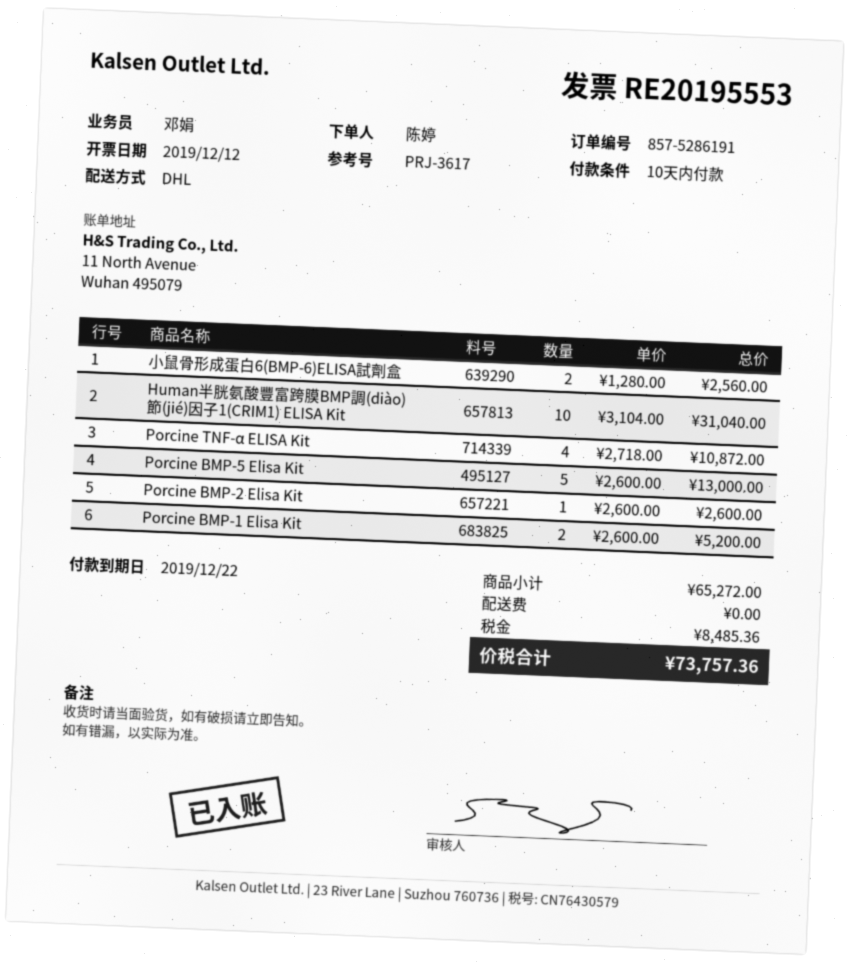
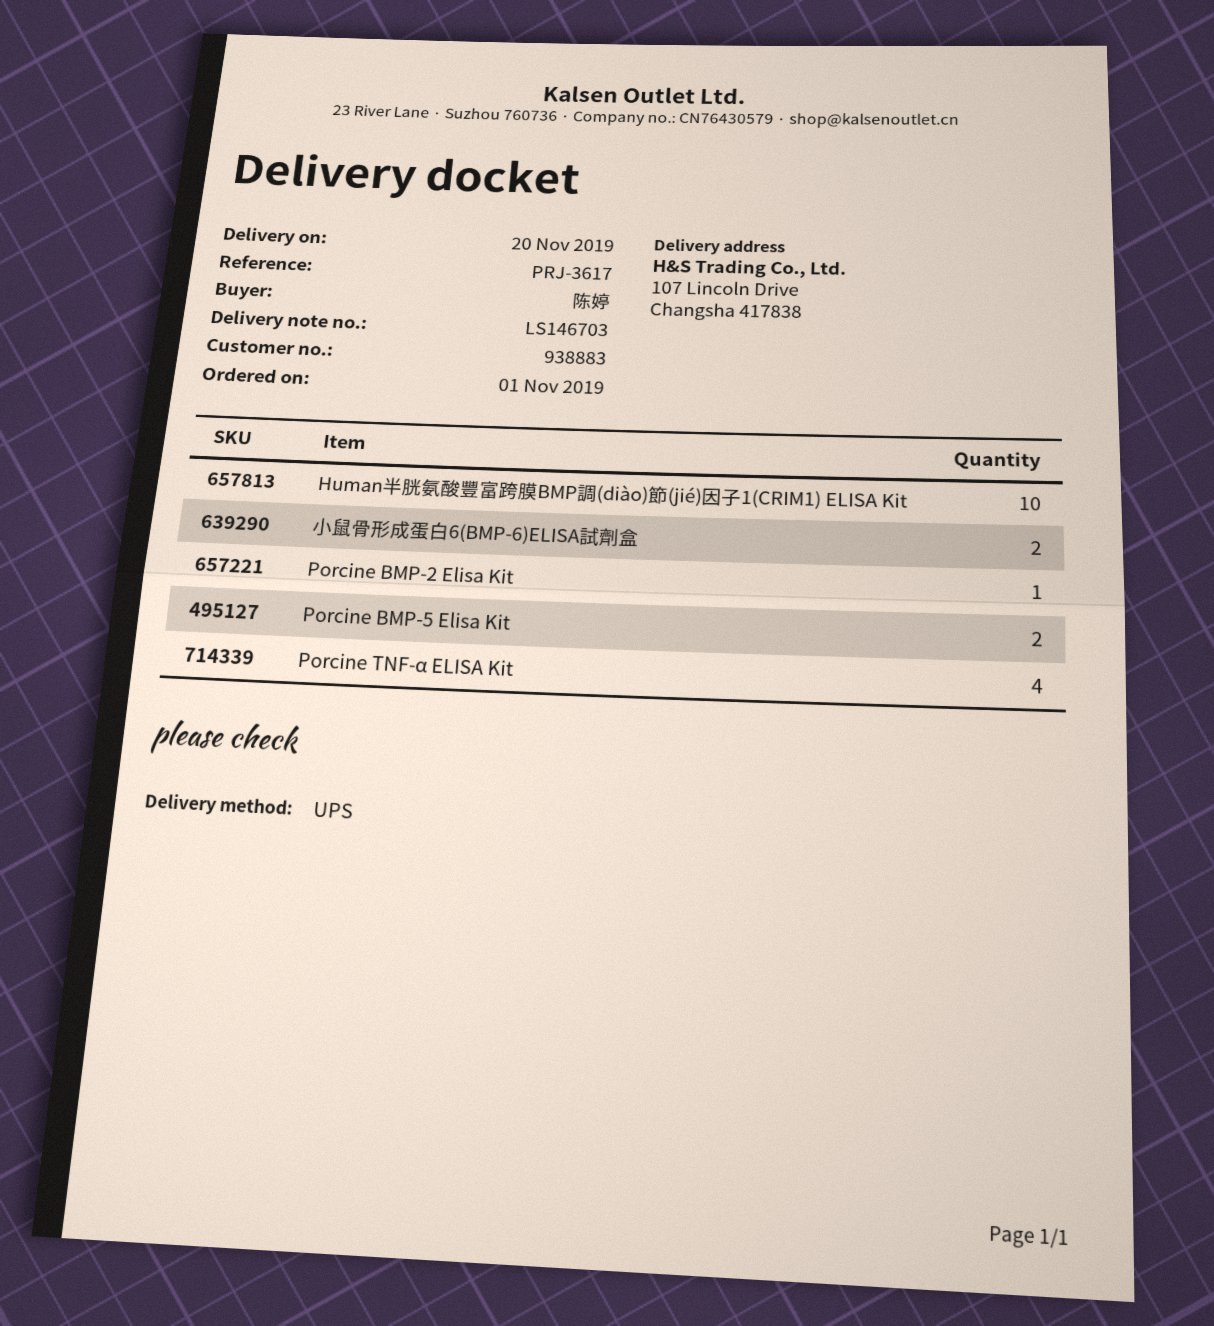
shipping method: DHL -> UPS
Porcine BMP-5 Elisa Kit: 5 -> 2
Porcine BMP-1 Elisa Kit: 2 -> none

